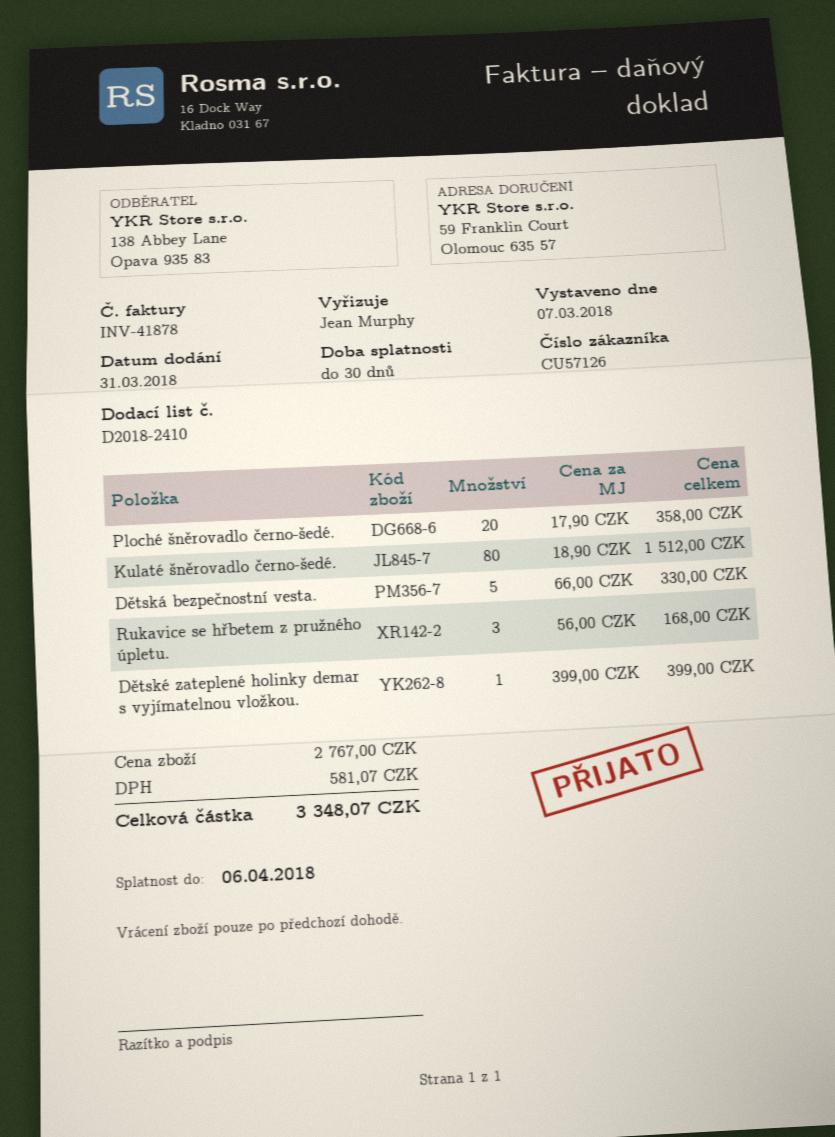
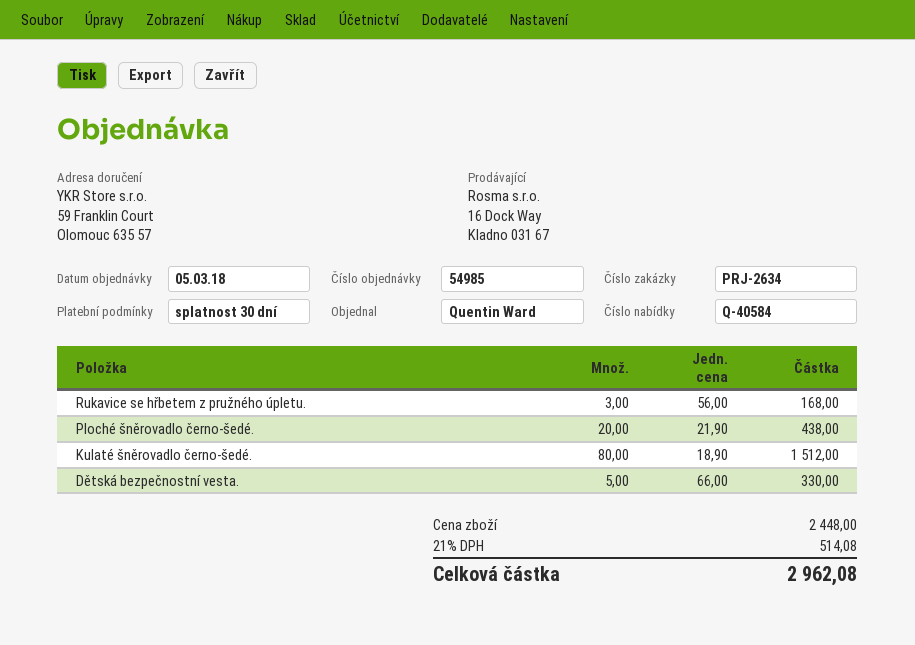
Ploché šněrovadlo černo-šedé.: 20 x 17.90 = 358.00 -> 20 x 21.90 = 438.00
Dětské zateplené holinky demar s vyjímatelnou vložkou.: 1 x 399.00 = 399.00 -> none
subtotal: 2767.00 -> 2448.00
tax: 581.07 -> 514.08
total: 3348.07 -> 2962.08

